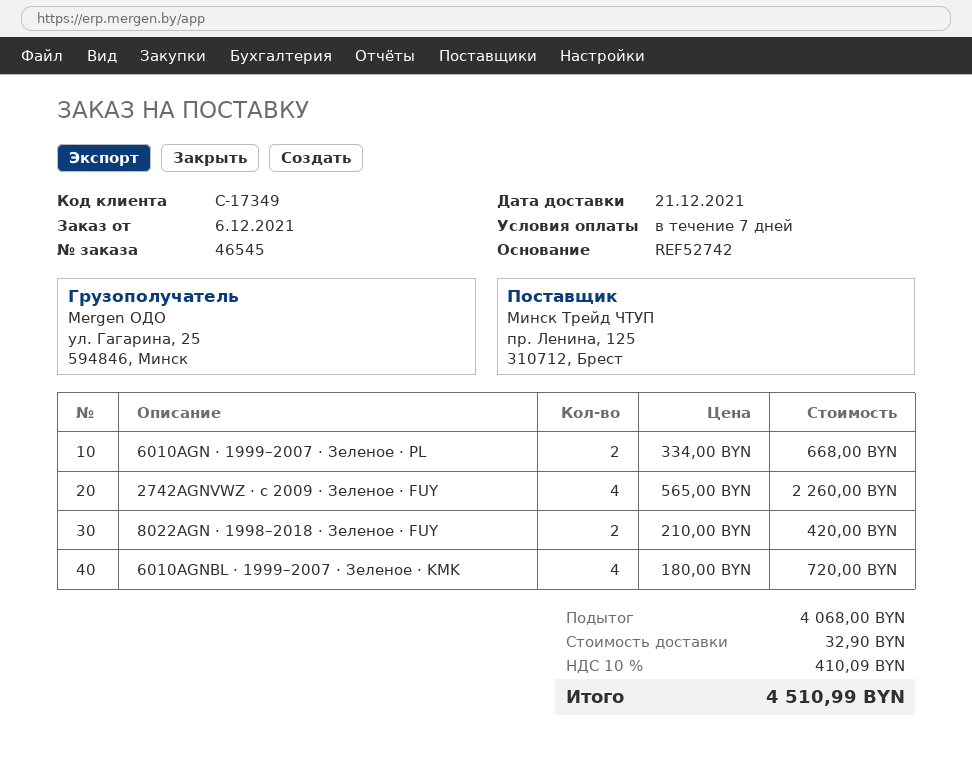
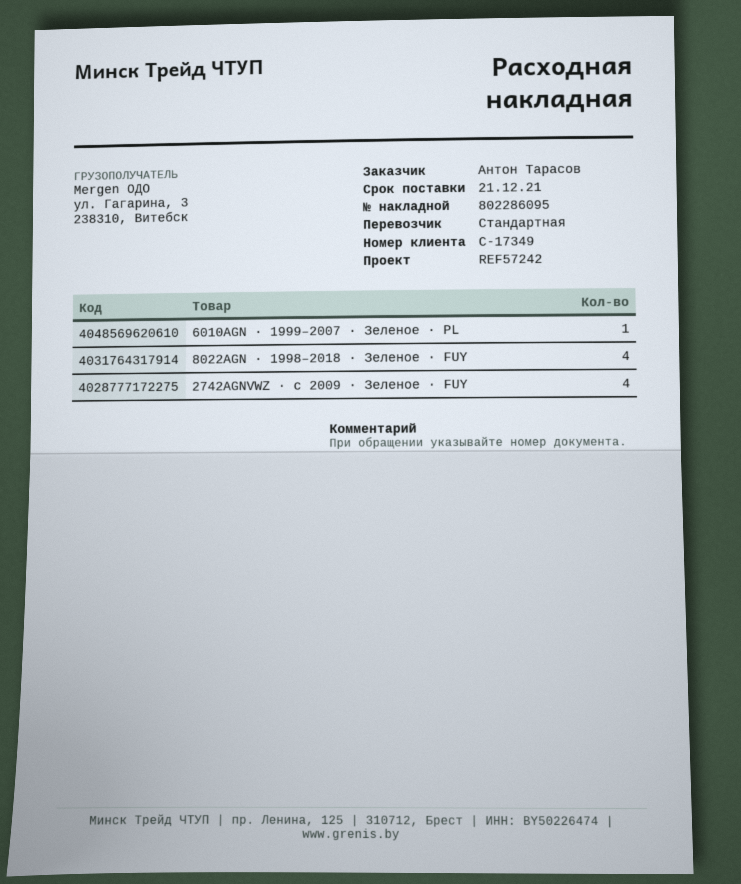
reference: REF52742 -> REF57242
ship to: ул. Гагарина, 25, 594846, Минск -> ул. Гагарина, 3, 238310, Витебск
6010AGN · 1999–2007 · Зеленое · PL: 2 -> 1
8022AGN · 1998–2018 · Зеленое · FUY: 2 -> 4
6010AGNBL · 1999–2007 · Зеленое · KMK: 4 -> none

